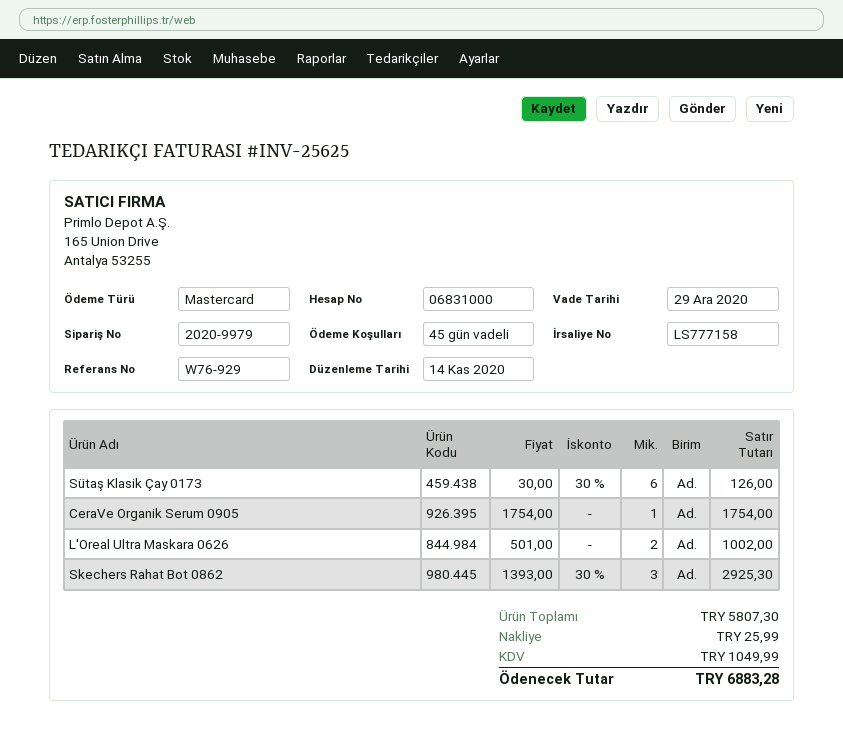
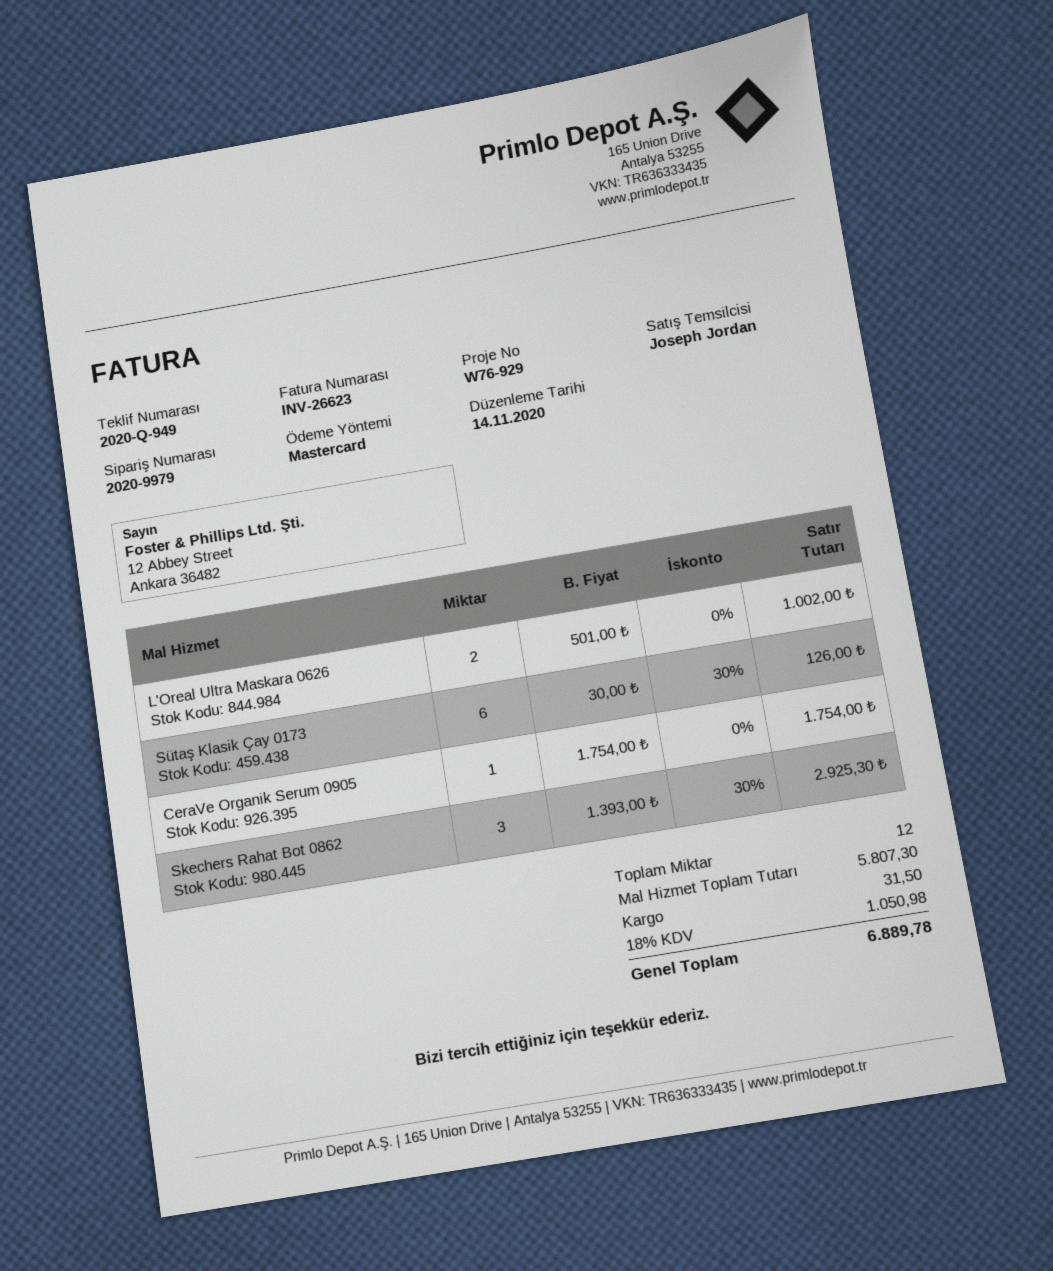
invoice number: INV-25625 -> INV-26623
shipping: 25.99 -> 31.50
tax: 1049.99 -> 1050.98
total: 6883.28 -> 6889.78

